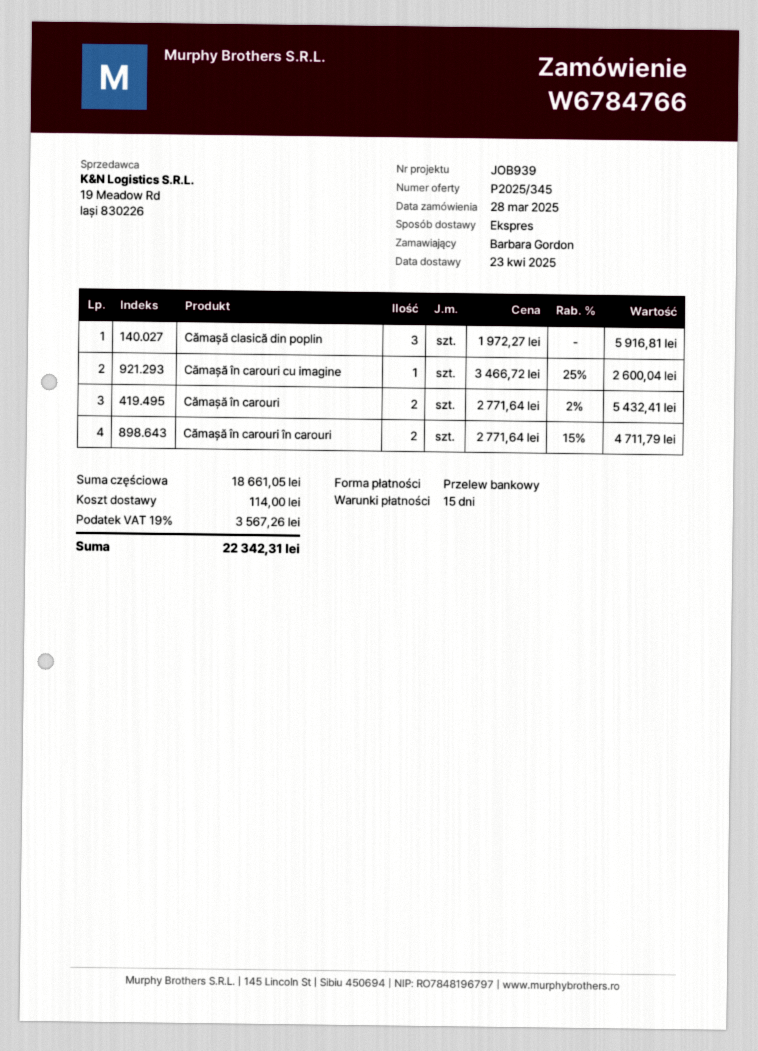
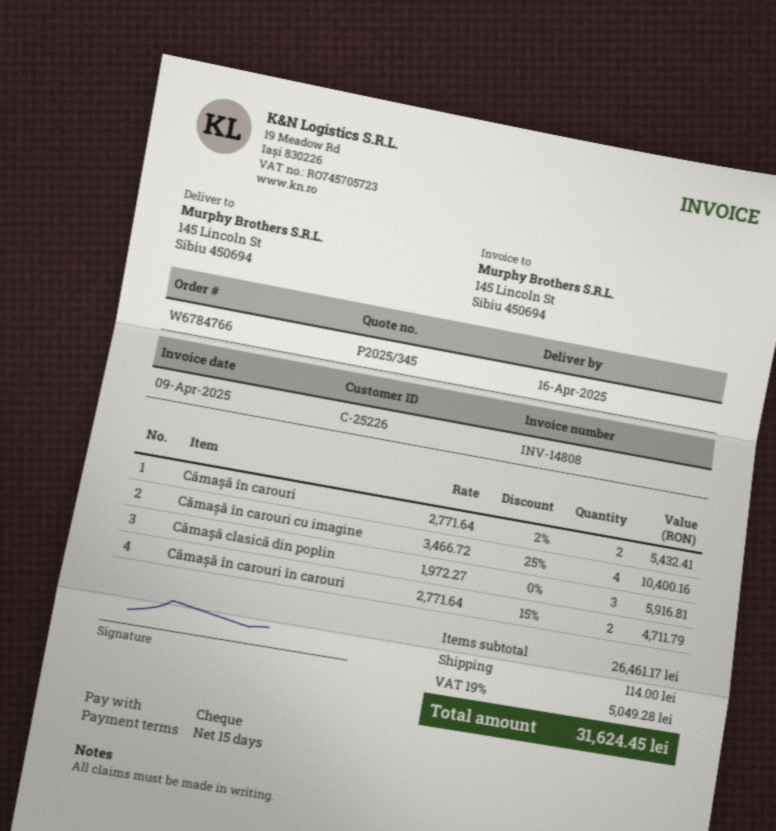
delivery date: 2025-04-23 -> 2025-04-16
payment method: bank transfer -> cheque
Cămașă în carouri cu imagine: 1 x 3466.72 - 25% = 2600.04 -> 4 x 3466.72 - 25% = 10400.16
subtotal: 18661.05 -> 26461.17
tax: 19% = 3567.26 -> 19% = 5049.28
total: 22342.31 -> 31624.45

